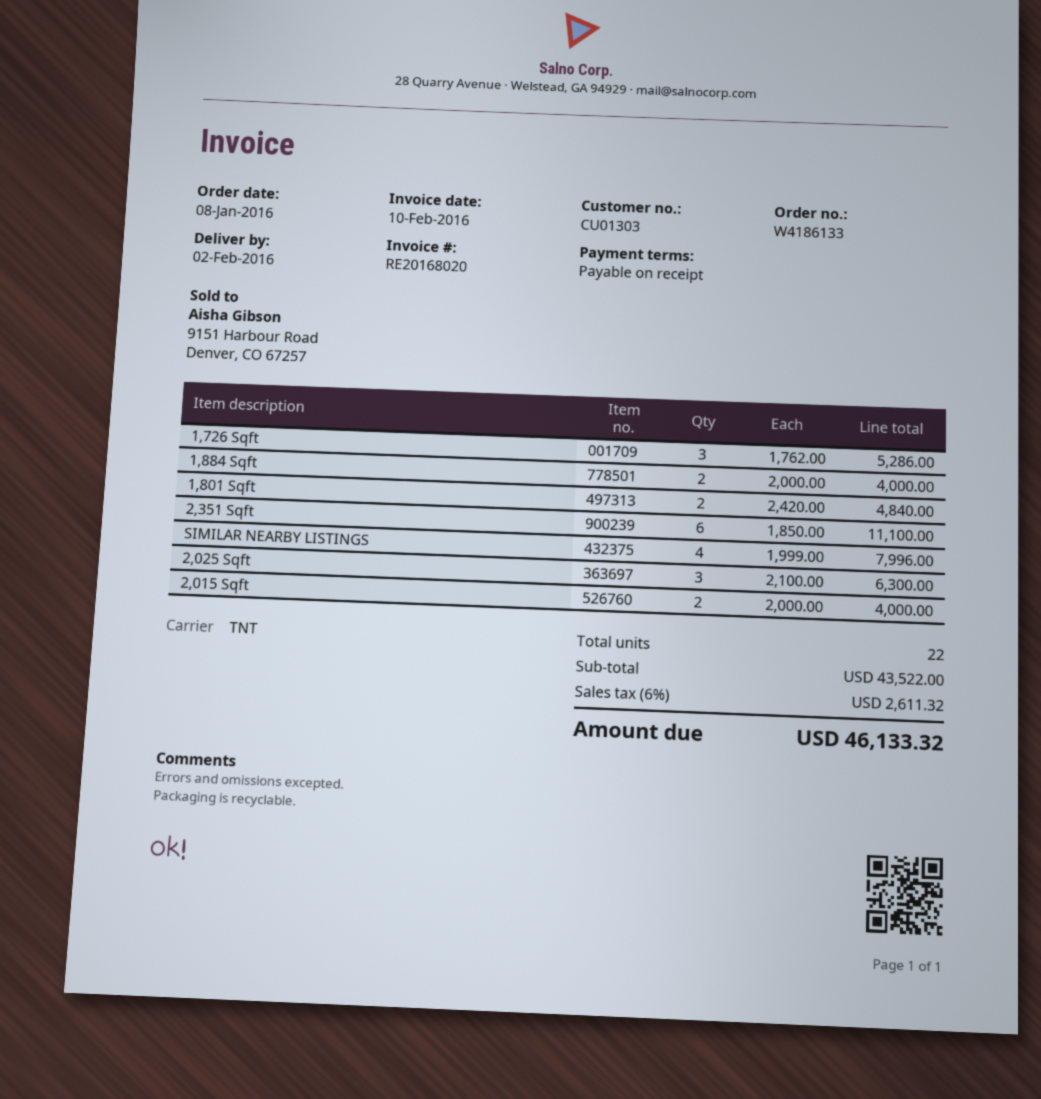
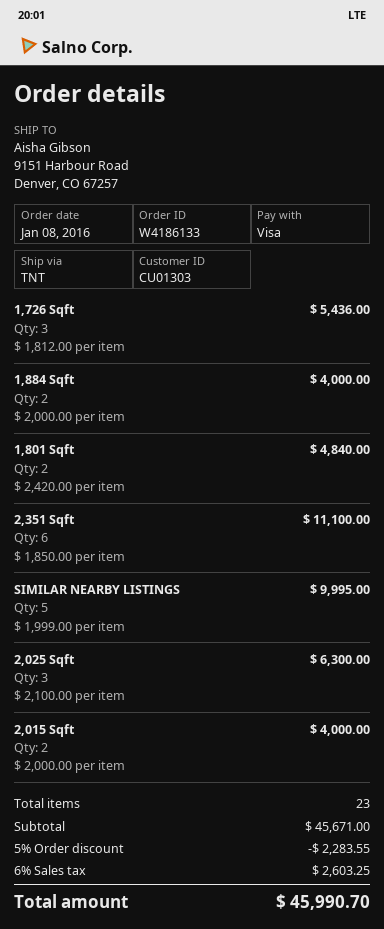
1,726 Sqft: 3 x 1762.00 = 5286.00 -> 3 x 1812.00 = 5436.00
SIMILAR NEARBY LISTINGS: 4 x 1999.00 = 7996.00 -> 5 x 1999.00 = 9995.00
total quantity: 22 -> 23
subtotal: 43522.00 -> 45671.00
discount: none -> 5% = 2283.55
tax: 6% = 2611.32 -> 6% = 2603.25
total: 46133.32 -> 45990.70

